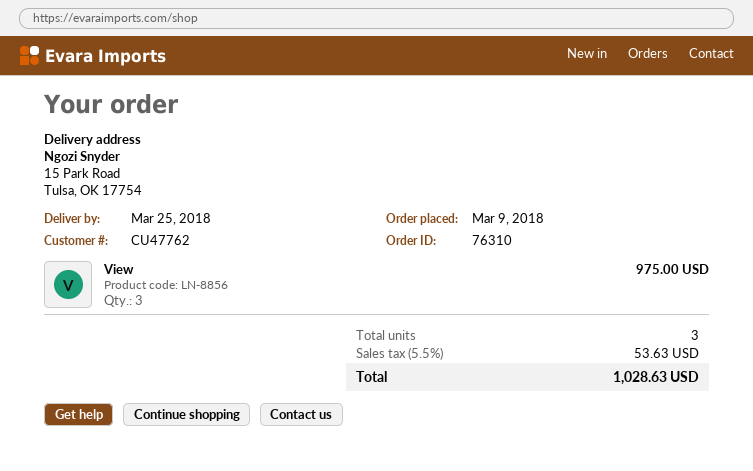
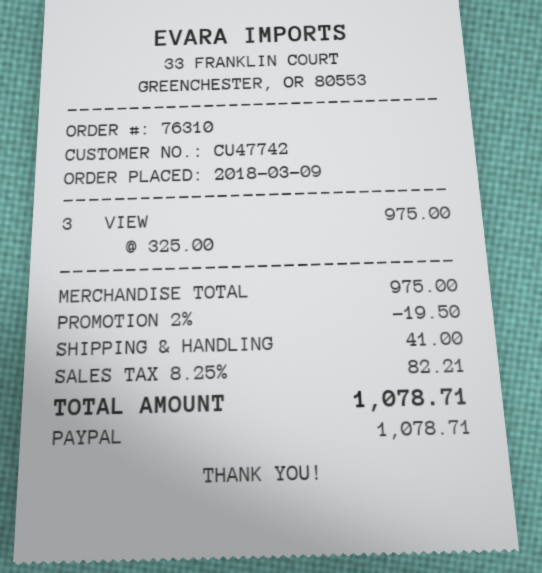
customer number: CU47762 -> CU47742
discount: none -> 2% = 19.50
shipping: none -> 41.00
tax: 5.5% = 53.63 -> 8.25% = 82.21
total: 1028.63 -> 1078.71

